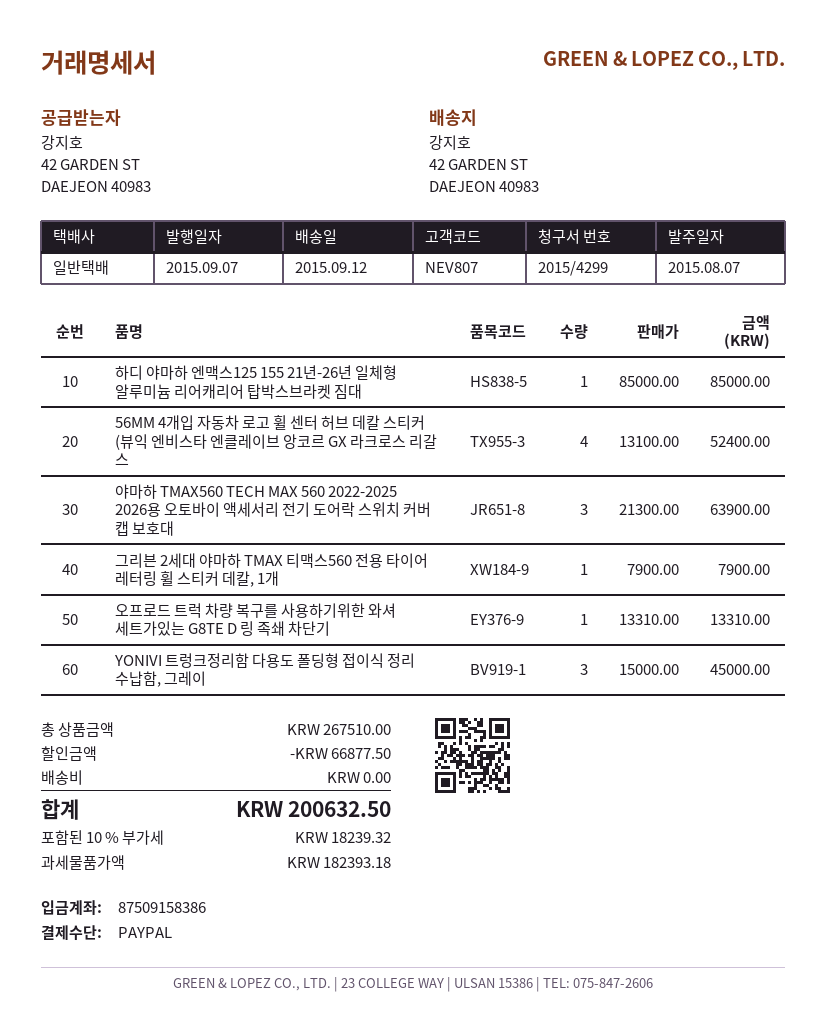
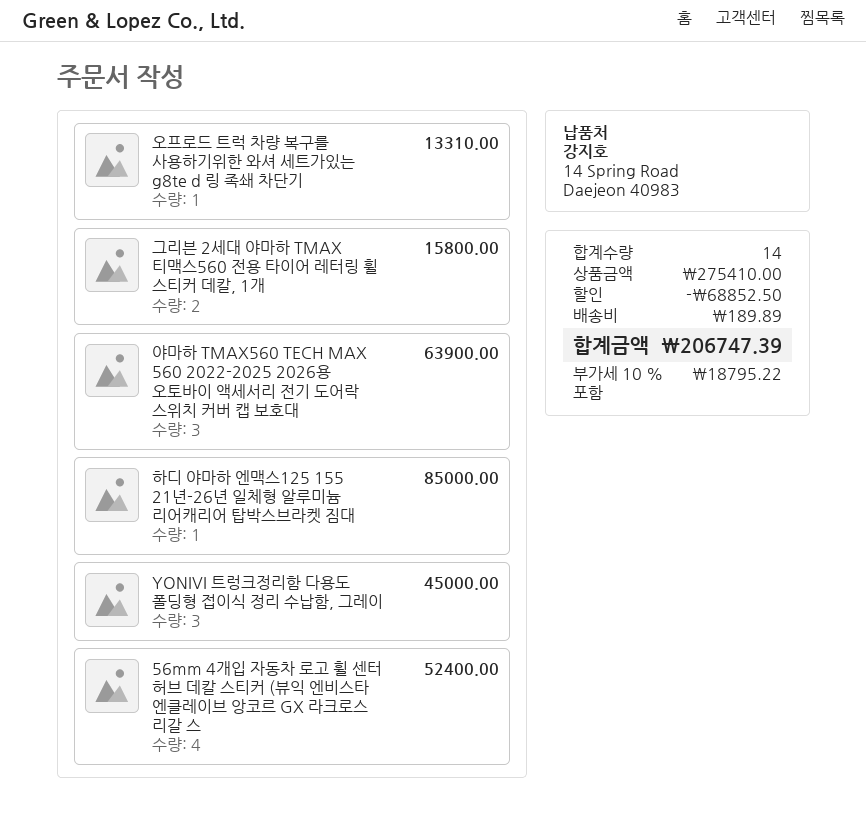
ship to: 42 GARDEN ST, DAEJEON 40983 -> 14 Spring Road, Daejeon 40983
그리븐 2세대 야마하 TMAX 티맥스560 전용 타이어 레터링 휠 스티커 데칼, 1개: 1 for 7900.00 -> 2 for 15800.00
subtotal: 267510.00 -> 275410.00
discount: 66877.50 -> 68852.50
shipping: 0.00 -> 189.89
tax: 10% = 18239.32 -> 10% = 18795.22
total: 200632.50 -> 206747.39

